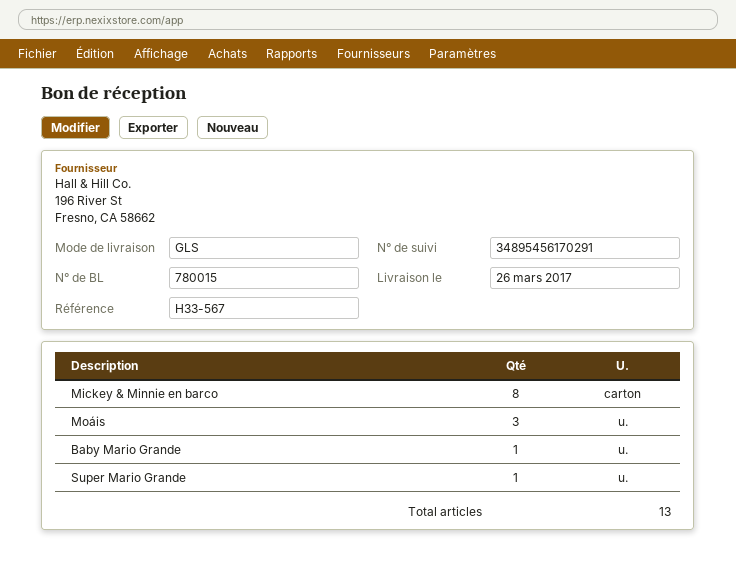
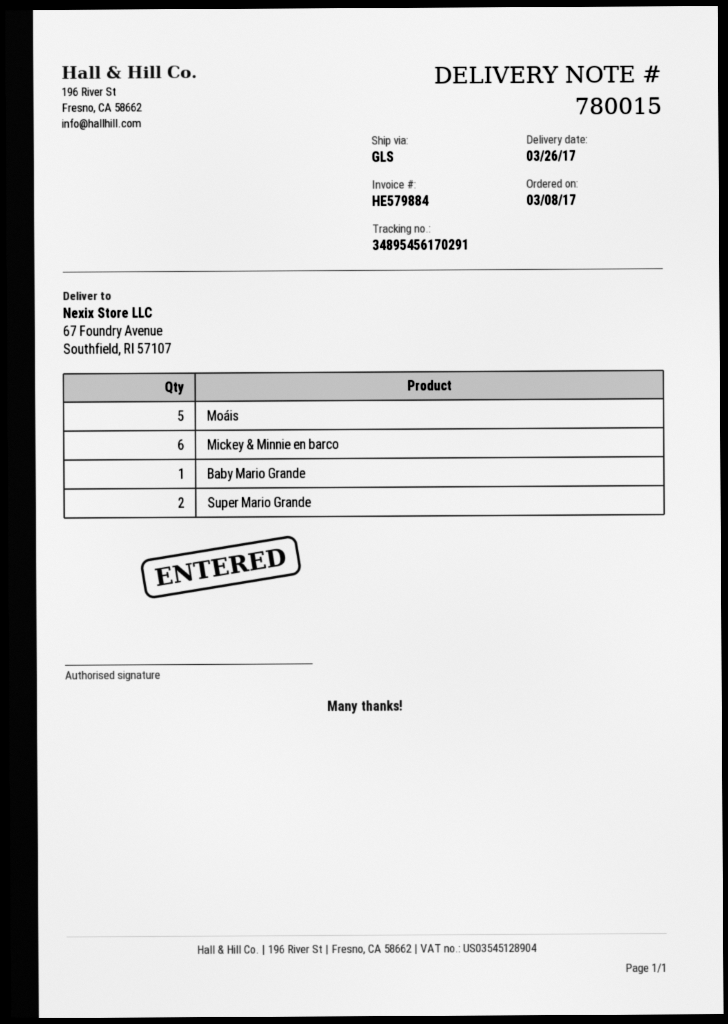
Mickey & Minnie en barco: 8 -> 6
Moáis: 3 -> 5
Super Mario Grande: 1 -> 2

